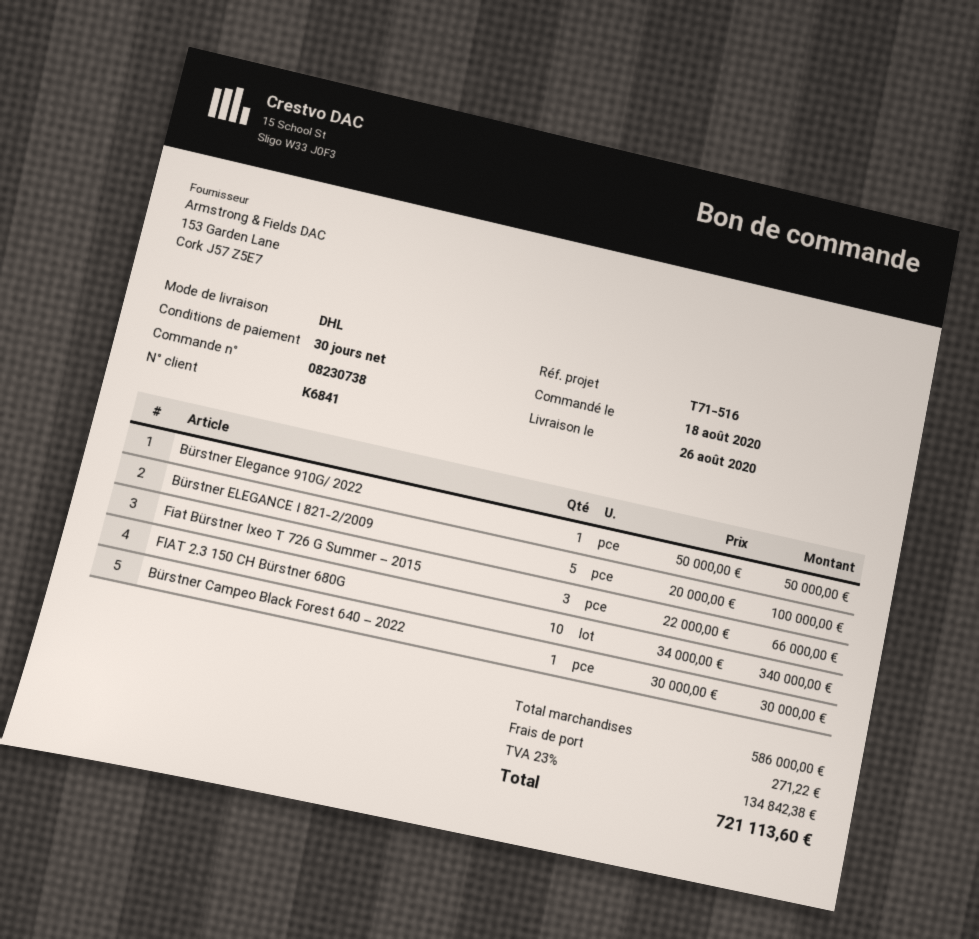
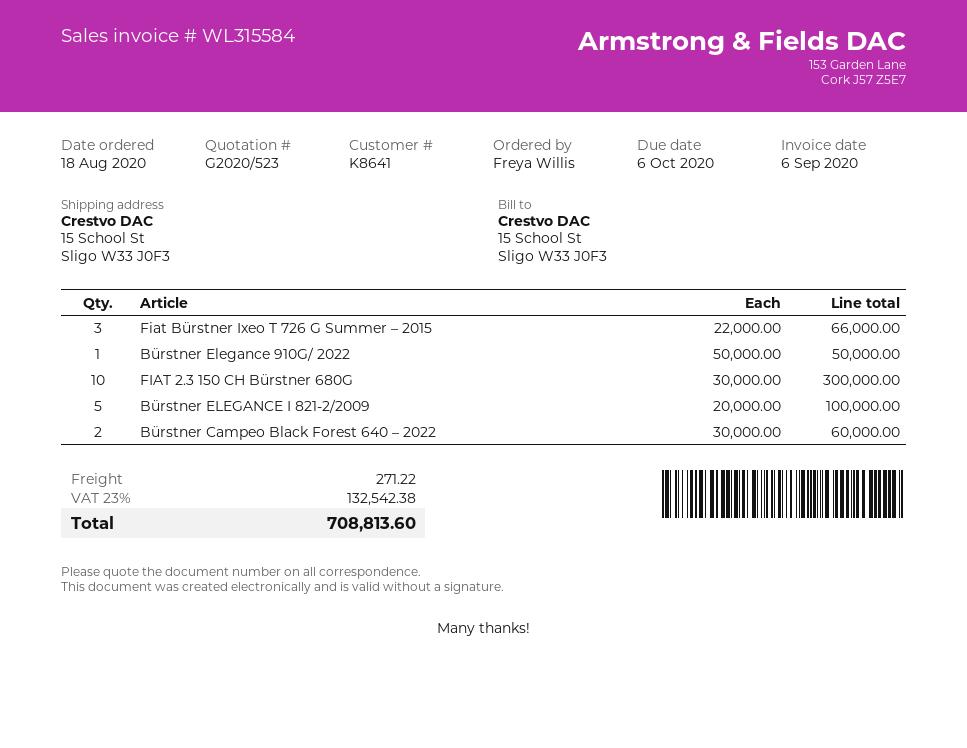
customer number: K6841 -> K8641
FIAT 2.3 150 CH Bürstner 680G: 10 x 34000.00 = 340000.00 -> 10 x 30000.00 = 300000.00
Bürstner Campeo Black Forest 640 – 2022: 1 x 30000.00 = 30000.00 -> 2 x 30000.00 = 60000.00
tax: 23% = 134842.38 -> 23% = 132542.38
total: 721113.60 -> 708813.60

